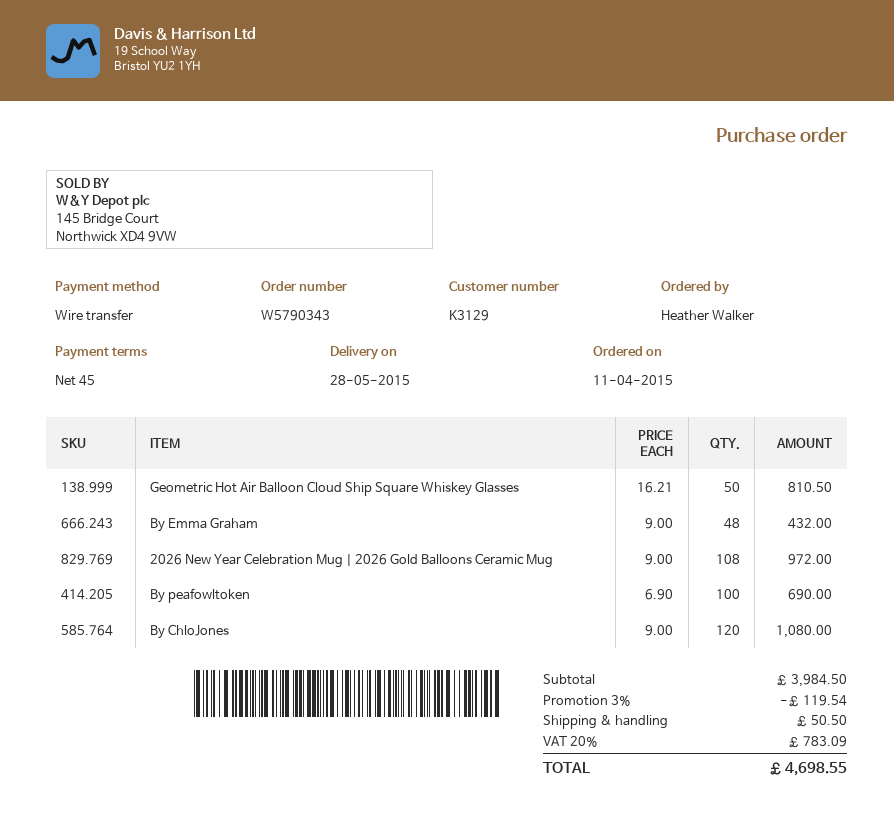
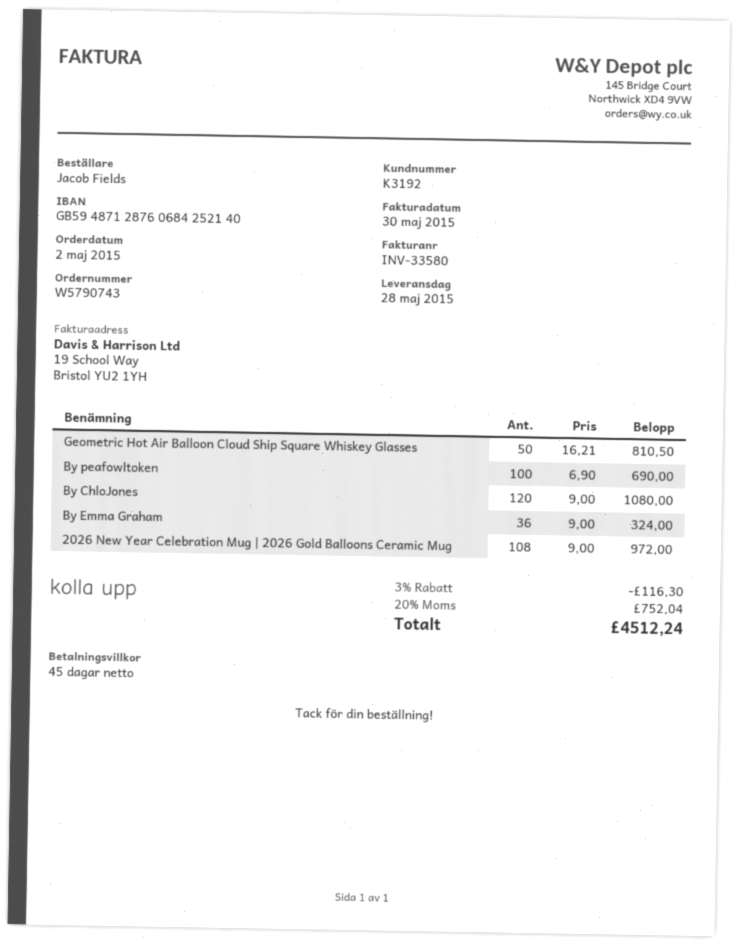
order number: W5790343 -> W5790743
order date: 2015-04-11 -> 2015-05-02
customer number: K3129 -> K3192
ordered by: Heather Walker -> Jacob Fields
By Emma Graham: 48 x 9.00 = 432.00 -> 36 x 9.00 = 324.00
discount: 3% = 119.54 -> 3% = 116.30
shipping: 50.50 -> none
tax: 20% = 783.09 -> 20% = 752.04
total: 4698.55 -> 4512.24

